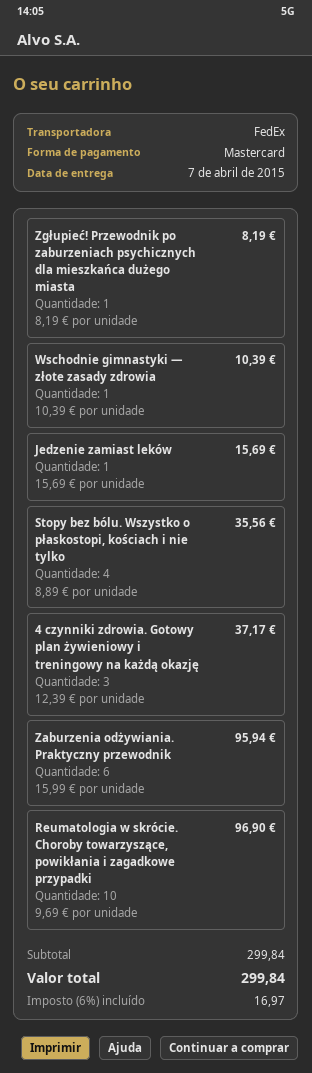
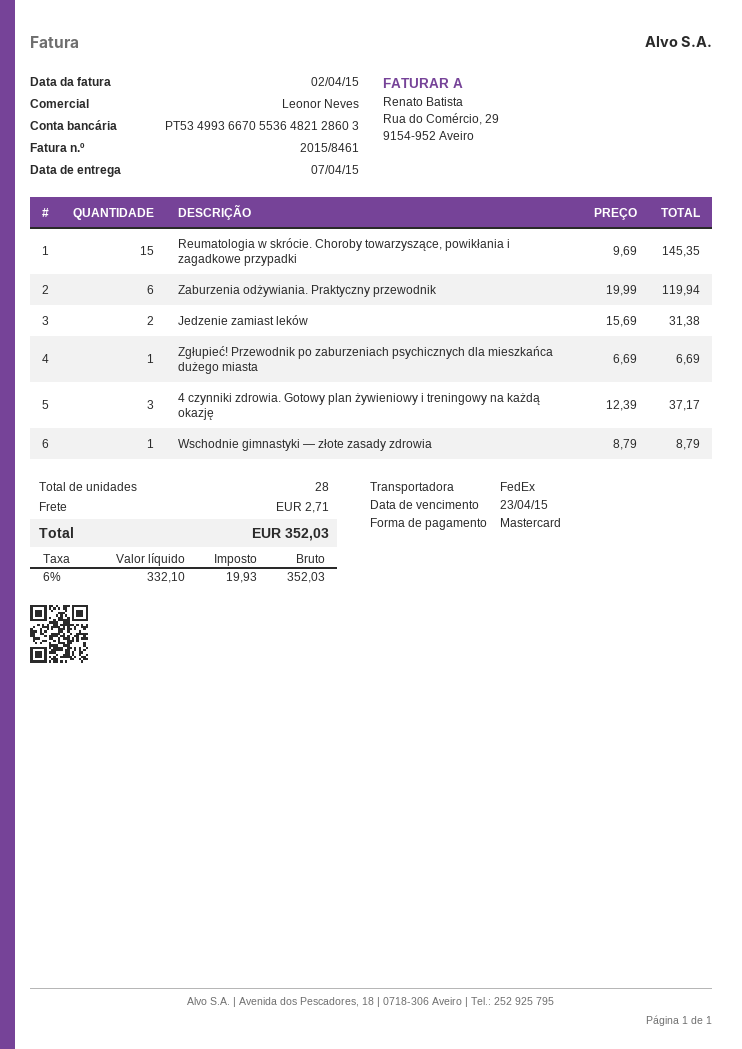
Zgłupieć! Przewodnik po zaburzeniach psychicznych dla mieszkańca dużego miasta: 1 x 8.19 = 8.19 -> 1 x 6.69 = 6.69
Wschodnie gimnastyki — złote zasady zdrowia: 1 x 10.39 = 10.39 -> 1 x 8.79 = 8.79
Jedzenie zamiast leków: 1 x 15.69 = 15.69 -> 2 x 15.69 = 31.38
Stopy bez bólu. Wszystko o płaskostopi, kościach i nie tylko: 4 x 8.89 = 35.56 -> none
Zaburzenia odżywiania. Praktyczny przewodnik: 6 x 15.99 = 95.94 -> 6 x 19.99 = 119.94
Reumatologia w skrócie. Choroby towarzyszące, powikłania i zagadkowe przypadki: 10 x 9.69 = 96.90 -> 15 x 9.69 = 145.35
shipping: none -> 2.71
tax: 6% = 16.97 -> 6% = 19.93
total: 299.84 -> 352.03

